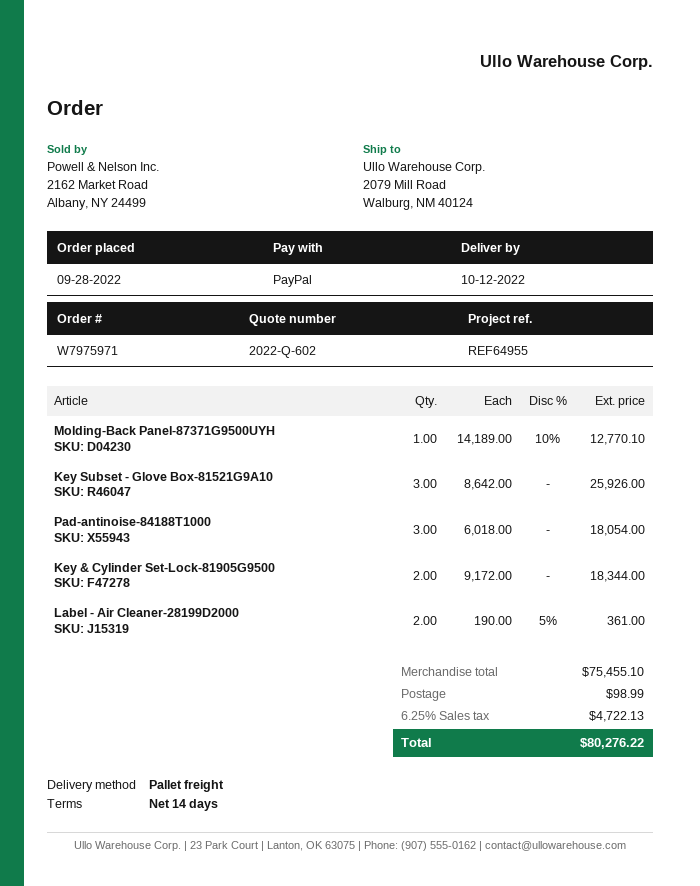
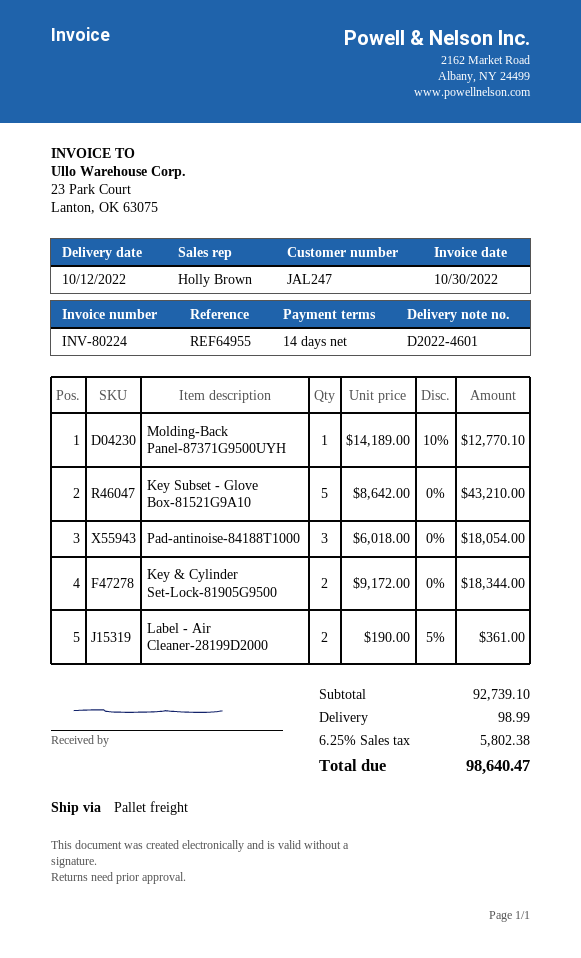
Key Subset - Glove Box-81521G9A10: 3 x 8642.00 = 25926.00 -> 5 x 8642.00 = 43210.00
subtotal: 75455.10 -> 92739.10
tax: 6.25% = 4722.13 -> 6.25% = 5802.38
total: 80276.22 -> 98640.47

